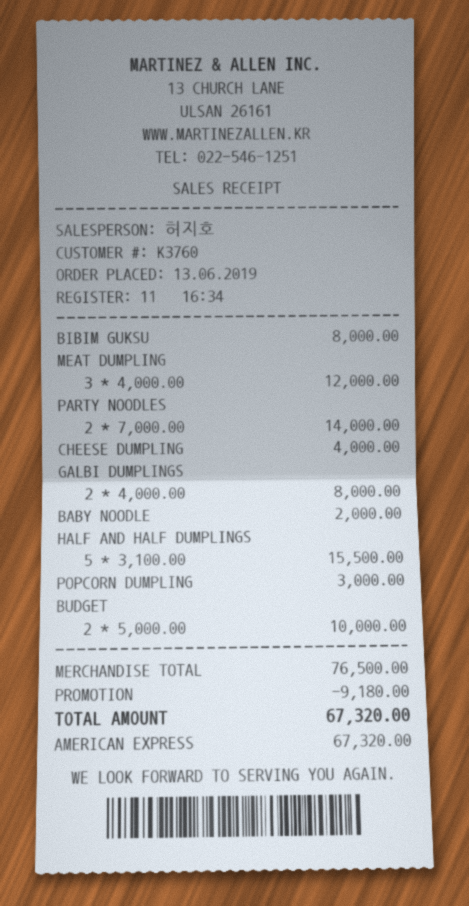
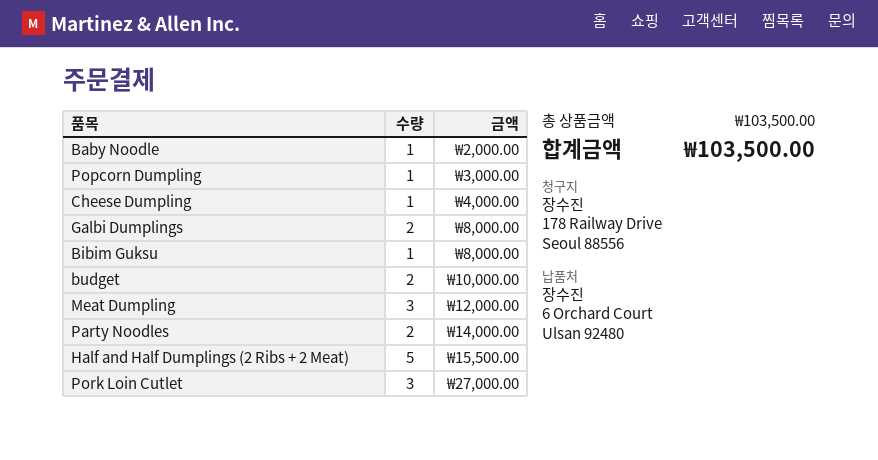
Pork Loin Cutlet: none -> 3 for 27000.00
subtotal: 76500.00 -> 103500.00
discount: 9180.00 -> none
total: 67320.00 -> 103500.00

